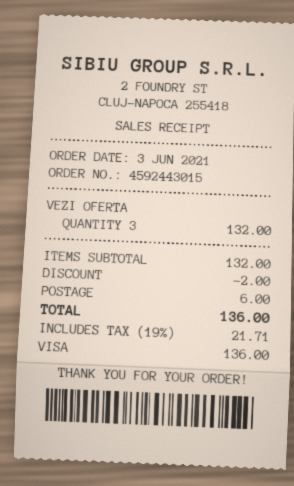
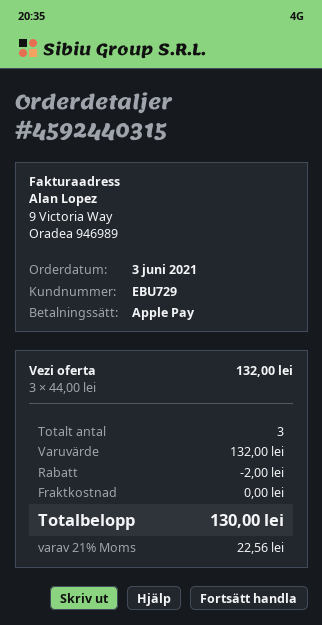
order number: 4592443015 -> 4592440315
payment method: Visa -> Apple Pay
shipping: 6.00 -> 0.00
tax: 19% = 21.71 -> 21% = 22.56
total: 136.00 -> 130.00

